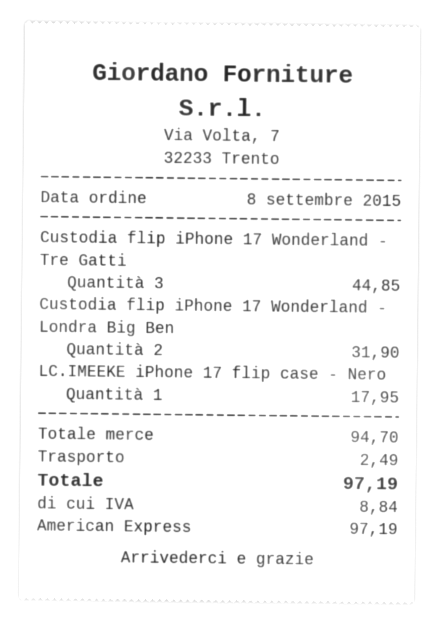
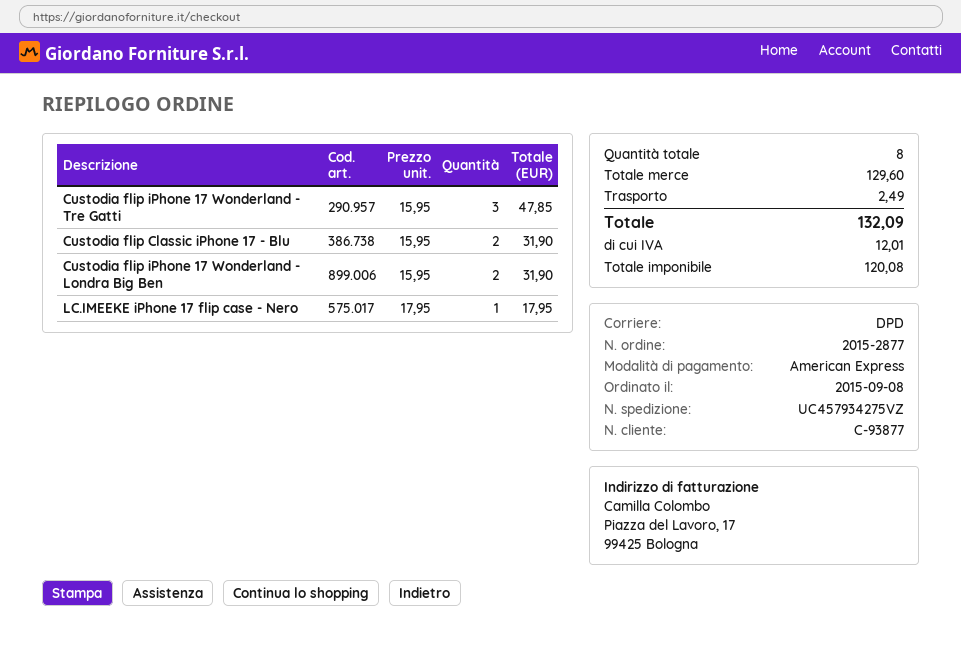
Custodia flip iPhone 17 Wonderland - Tre Gatti: 3 for 44.85 -> 3 for 47.85
Custodia flip Classic iPhone 17 - Blu: none -> 2 for 31.90
subtotal: 94.70 -> 129.60
tax: 8.84 -> 12.01
total: 97.19 -> 132.09

